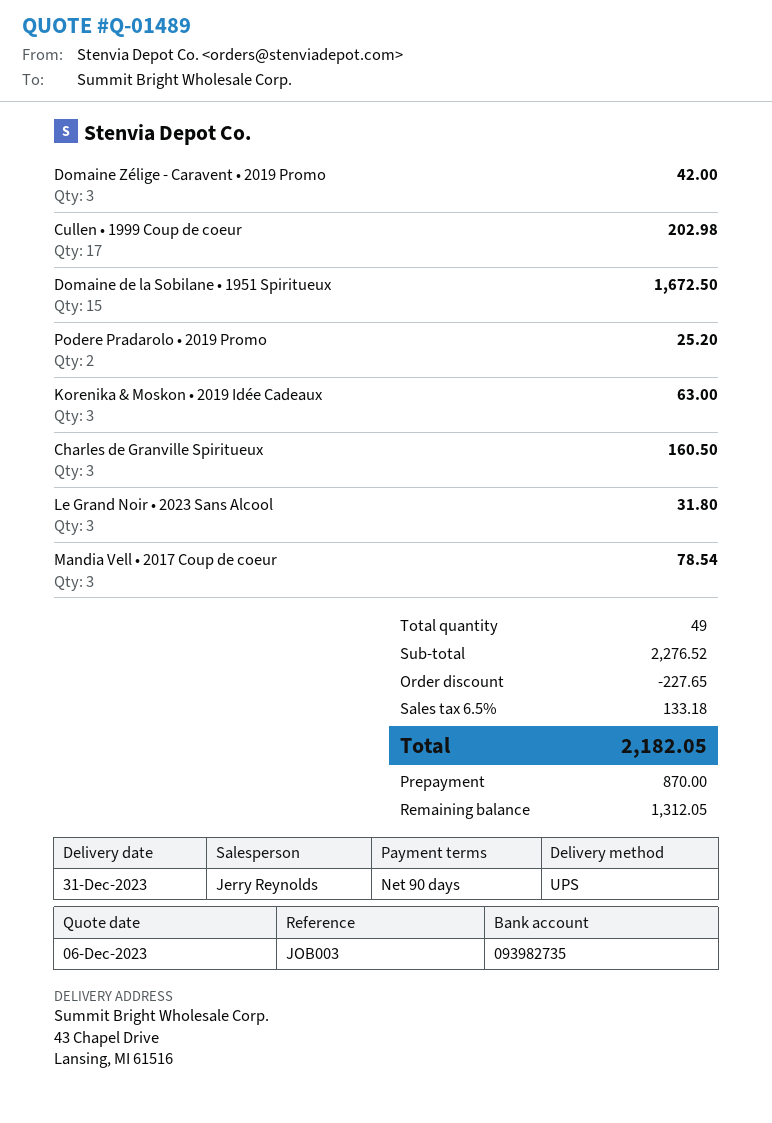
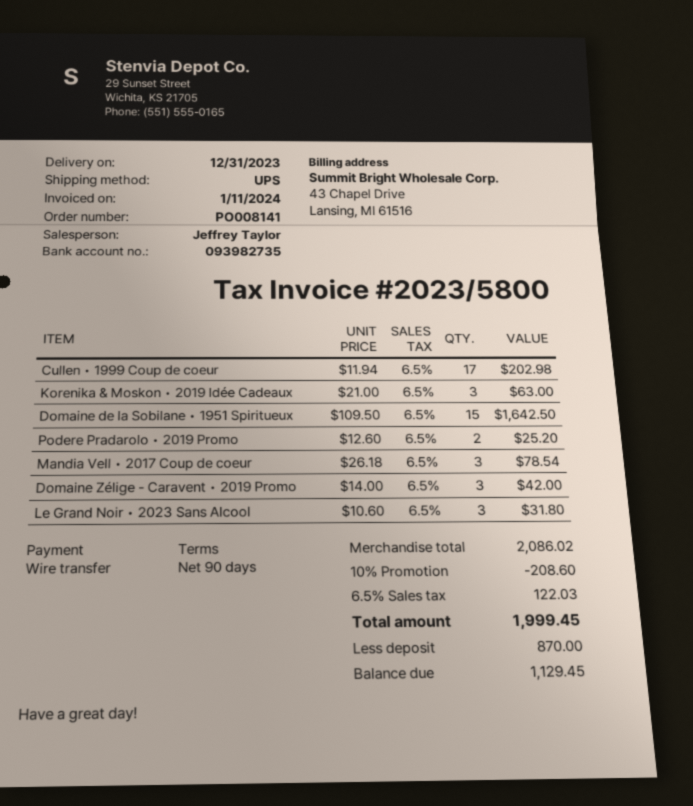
sales rep: Jerry Reynolds -> Jeffrey Taylor
Domaine de la Sobilane • 1951 Spiritueux: 15 for 1672.50 -> 15 for 1642.50
Charles de Granville Spiritueux: 3 for 160.50 -> none
subtotal: 2276.52 -> 2086.02
discount: 227.65 -> 208.60
tax: 6.5% = 133.18 -> 6.5% = 122.03
total: 2182.05 -> 1999.45
balance: 1312.05 -> 1129.45

